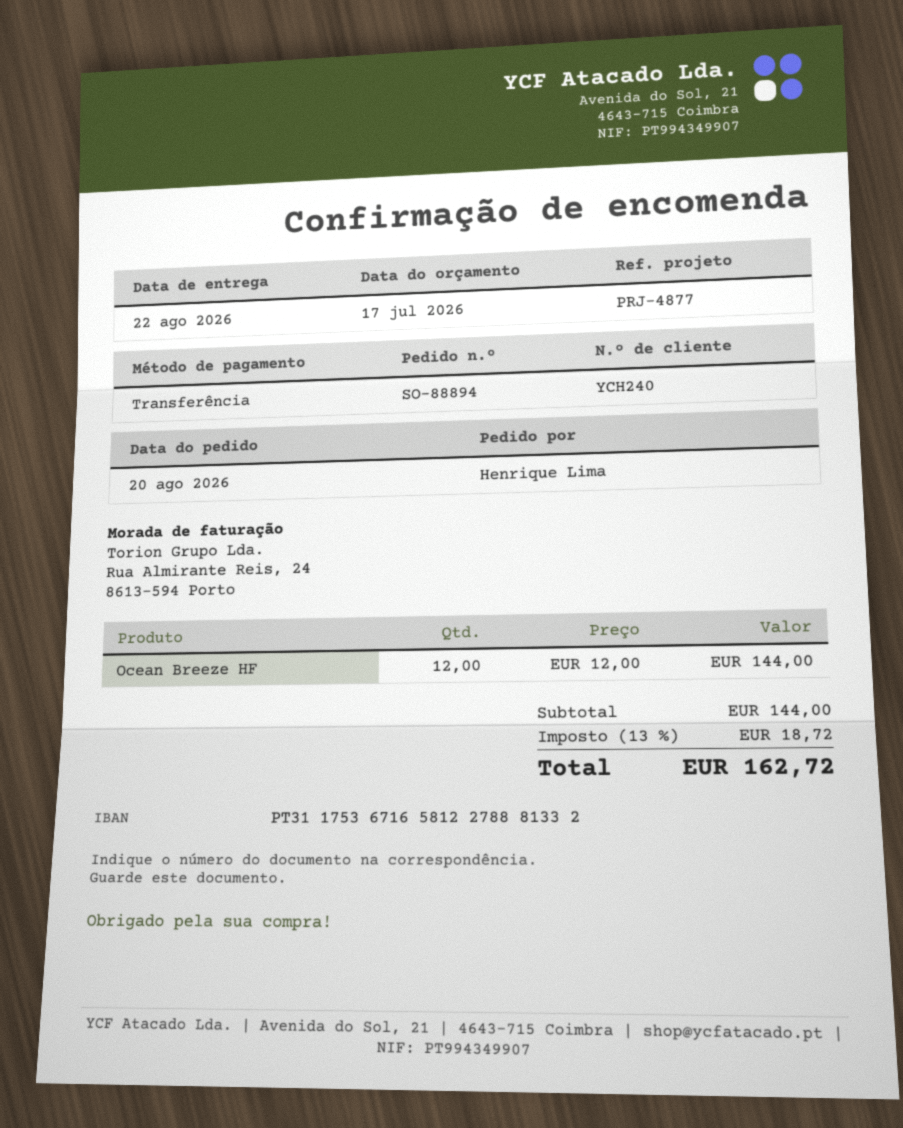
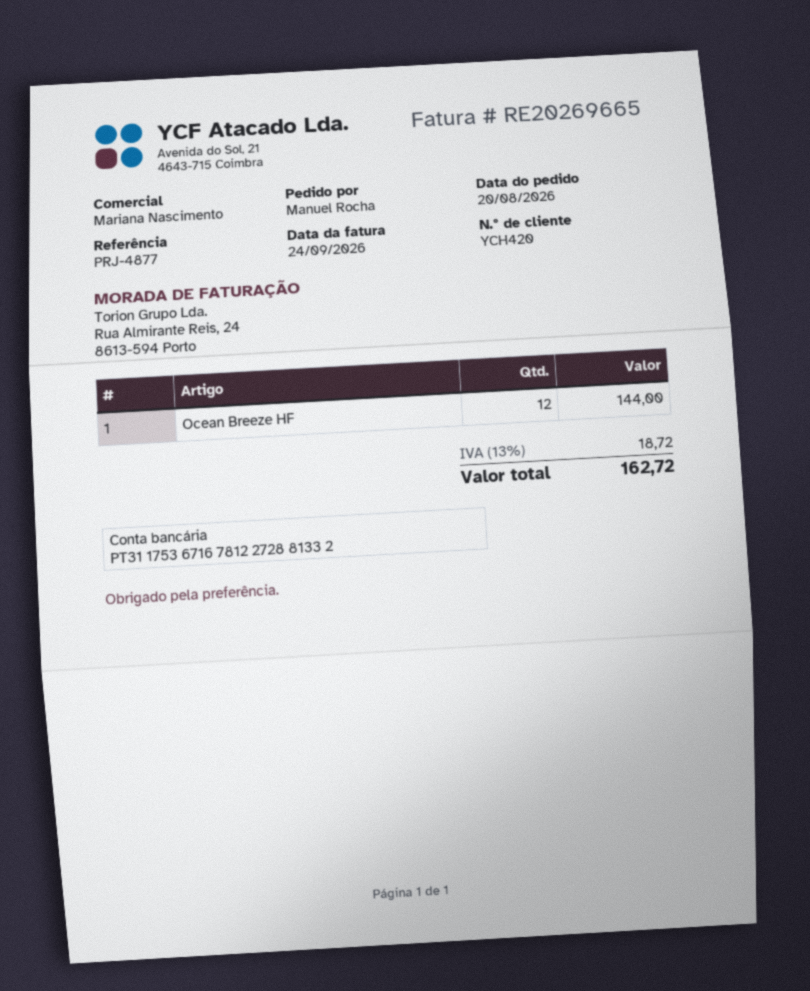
customer number: YCH240 -> YCH420
ordered by: Henrique Lima -> Manuel Rocha
bank account: PT31175367165812278881332 -> PT31175367167812272881332

